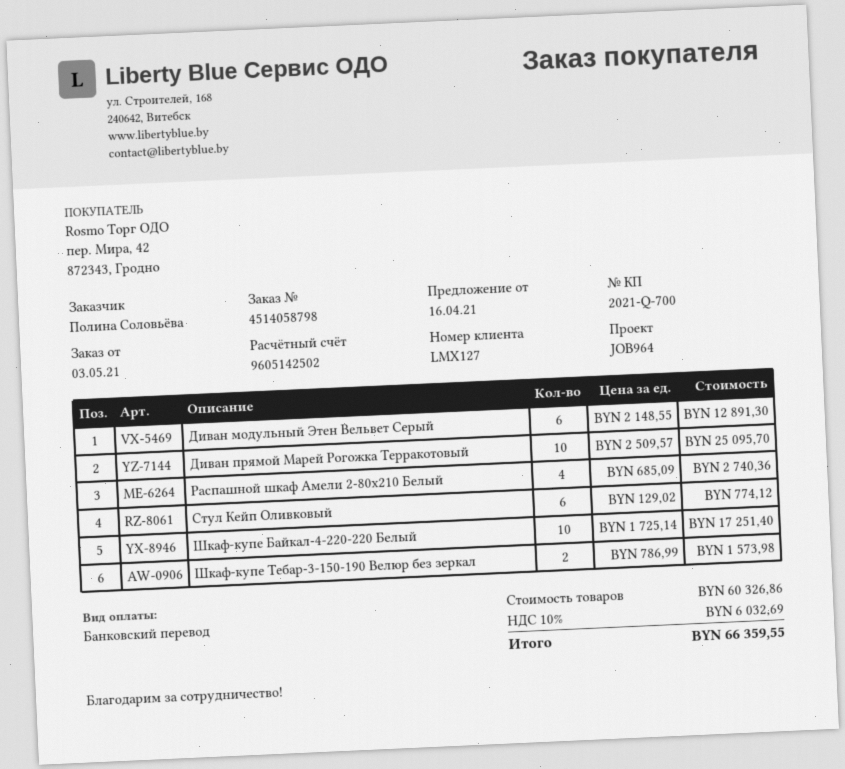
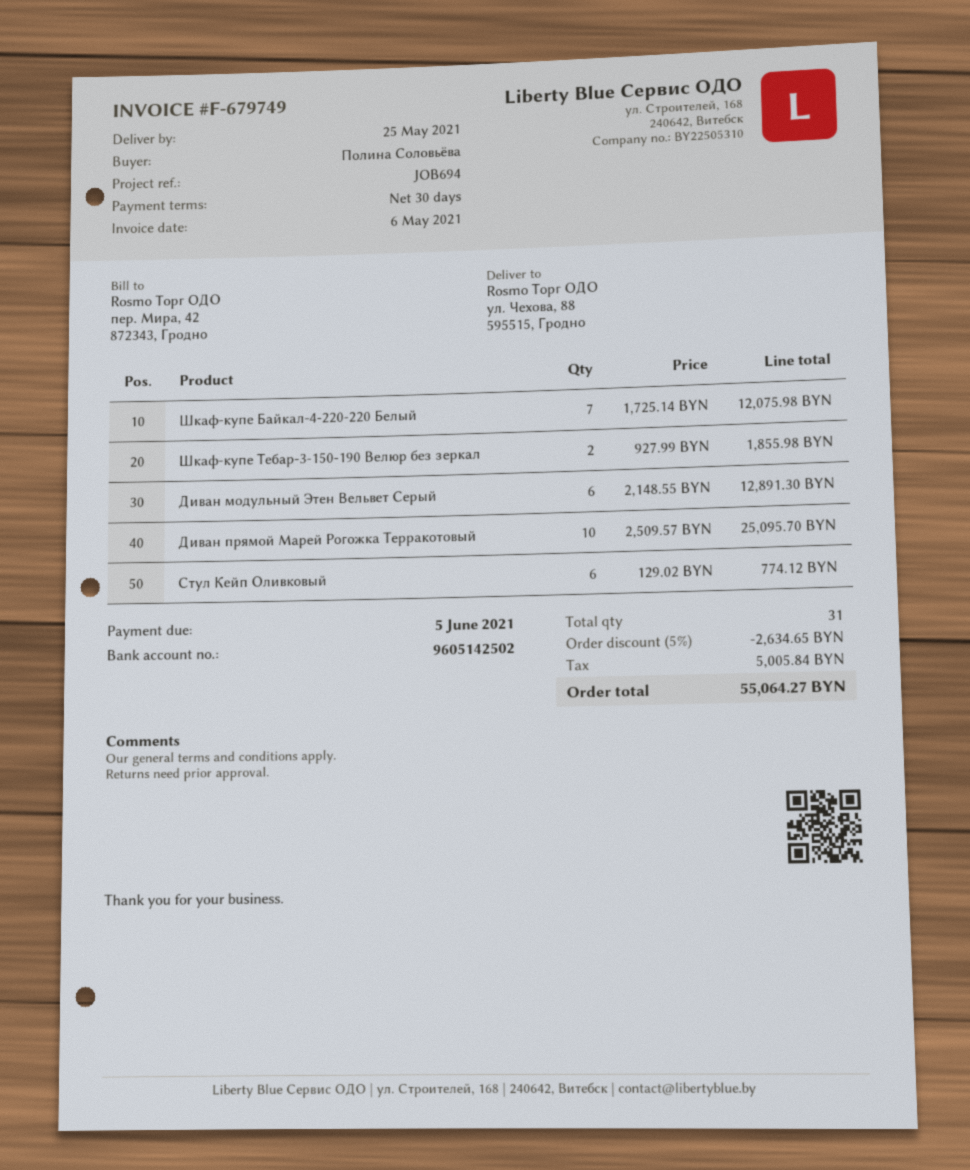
reference: JOB964 -> JOB694
Распашной шкаф Амели 2-80x210 Белый: 4 x 685.09 = 2740.36 -> none
Шкаф-купе Байкал-4-220-220 Белый: 10 x 1725.14 = 17251.40 -> 7 x 1725.14 = 12075.98
Шкаф-купе Тебар-3-150-190 Велюр без зеркал: 2 x 786.99 = 1573.98 -> 2 x 927.99 = 1855.98
discount: none -> 5% = 2634.65
tax: 6032.69 -> 5005.84
total: 66359.55 -> 55064.27

